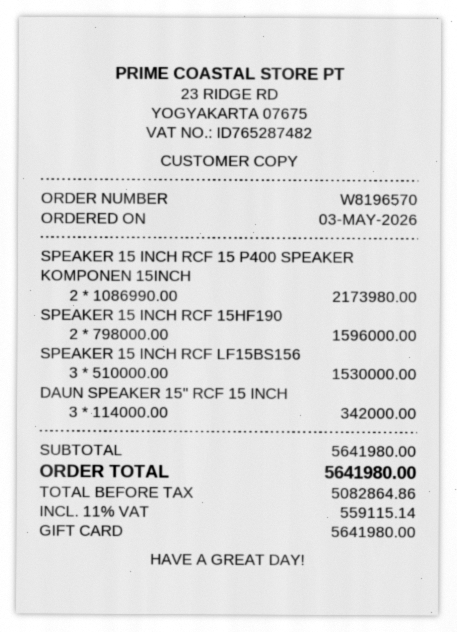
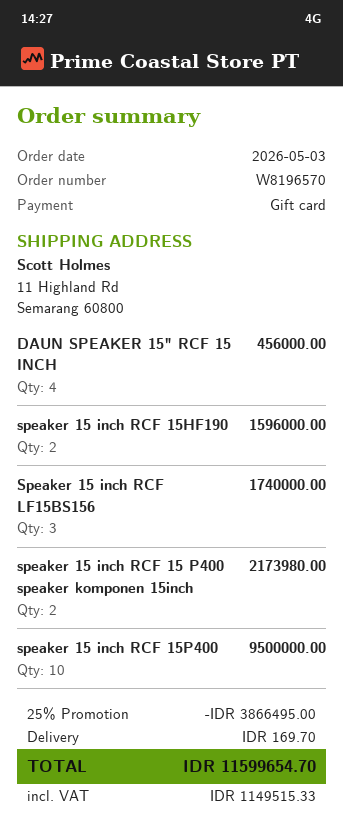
SPEAKER 15 INCH RCF LF15BS156: 3 for 1530000.00 -> 3 for 1740000.00
DAUN SPEAKER 15" RCF 15 INCH: 3 for 342000.00 -> 4 for 456000.00
speaker 15 inch RCF 15P400: none -> 10 for 9500000.00
discount: none -> 25% = 3866495.00
shipping: none -> 169.70
tax: 559115.14 -> 1149515.33
total: 5641980.00 -> 11599654.70

